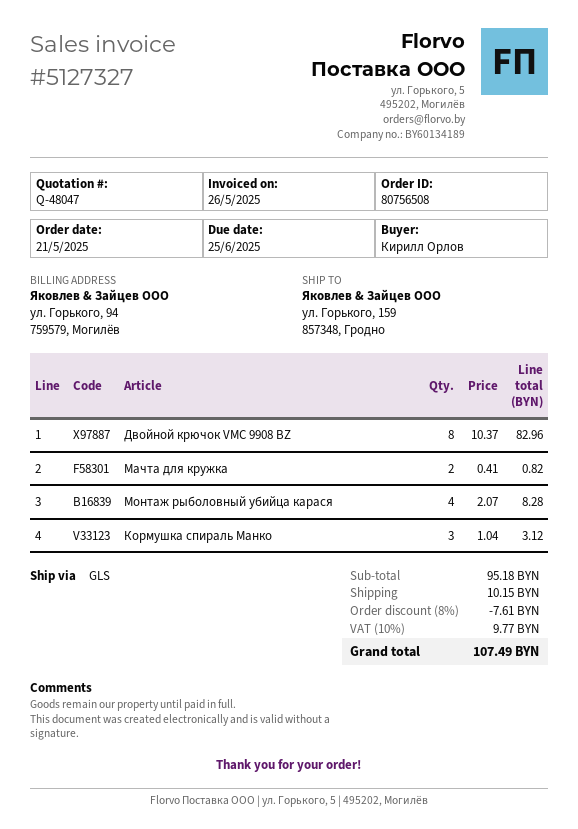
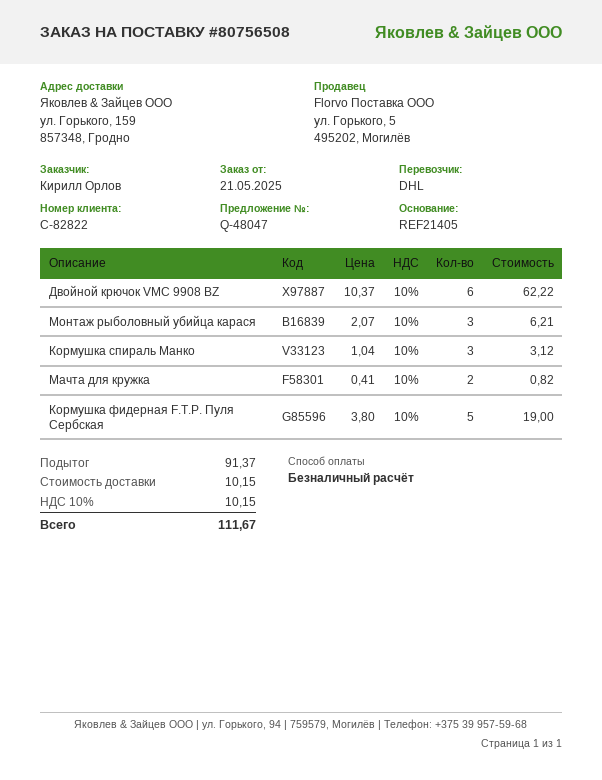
shipping method: GLS -> DHL
Двойной крючок VMC 9908 BZ: 8 x 10.37 = 82.96 -> 6 x 10.37 = 62.22
Монтаж рыболовный убийца карася: 4 x 2.07 = 8.28 -> 3 x 2.07 = 6.21
Кормушка фидерная F.T.P. Пуля Сербская: none -> 5 x 3.80 = 19.00
subtotal: 95.18 -> 91.37
discount: 8% = 7.61 -> none
tax: 10% = 9.77 -> 10% = 10.15
total: 107.49 -> 111.67

